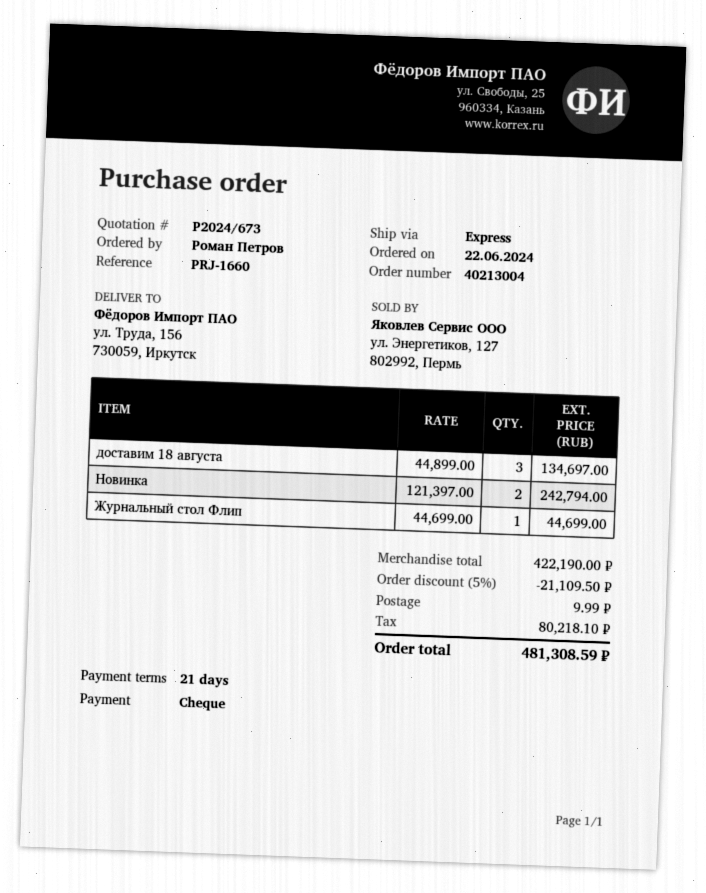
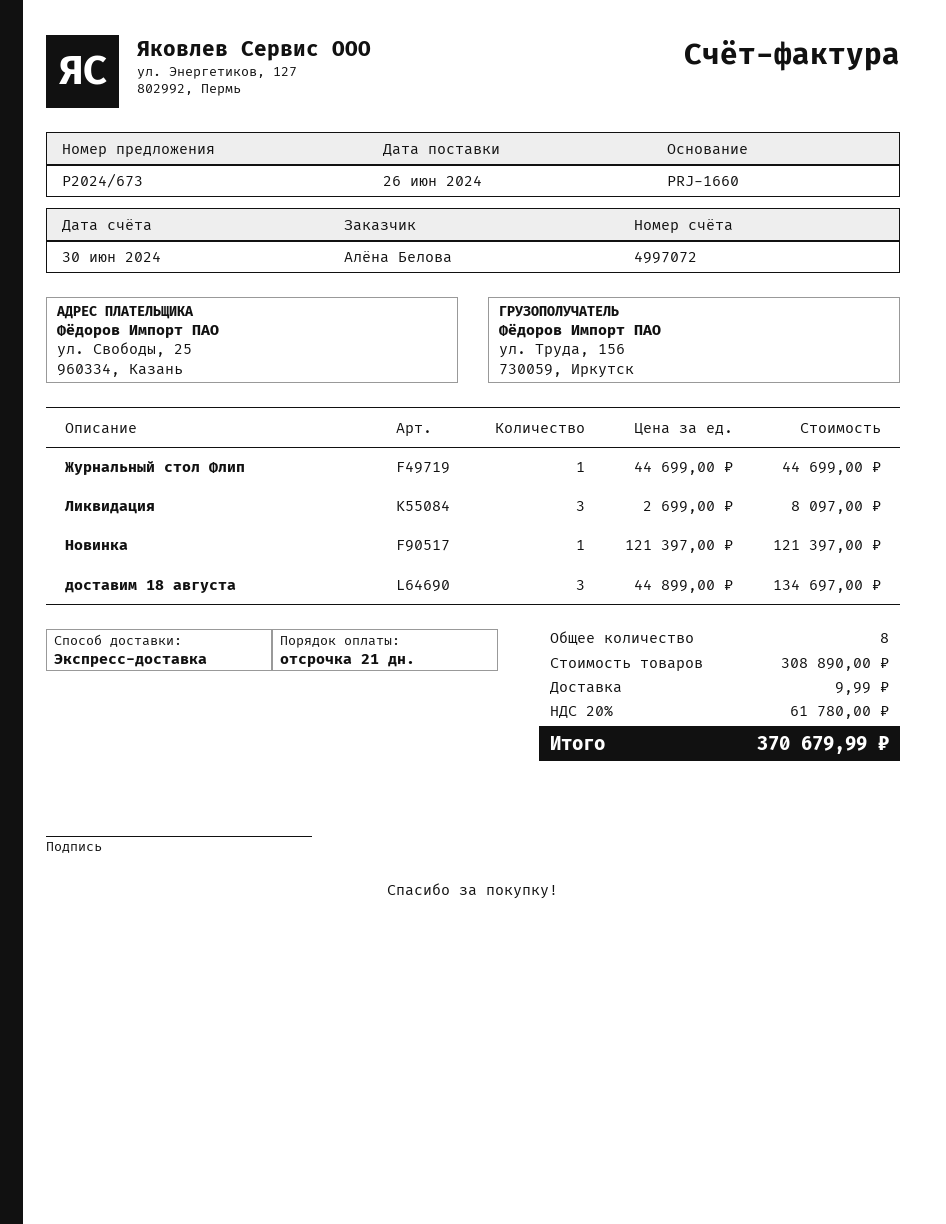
ordered by: Роман Петров -> Алёна Белова
Новинка: 2 x 121397.00 = 242794.00 -> 1 x 121397.00 = 121397.00
Ликвидация: none -> 3 x 2699.00 = 8097.00
subtotal: 422190.00 -> 308890.00
discount: 5% = 21109.50 -> none
tax: 80218.10 -> 61780.00
total: 481308.59 -> 370679.99

